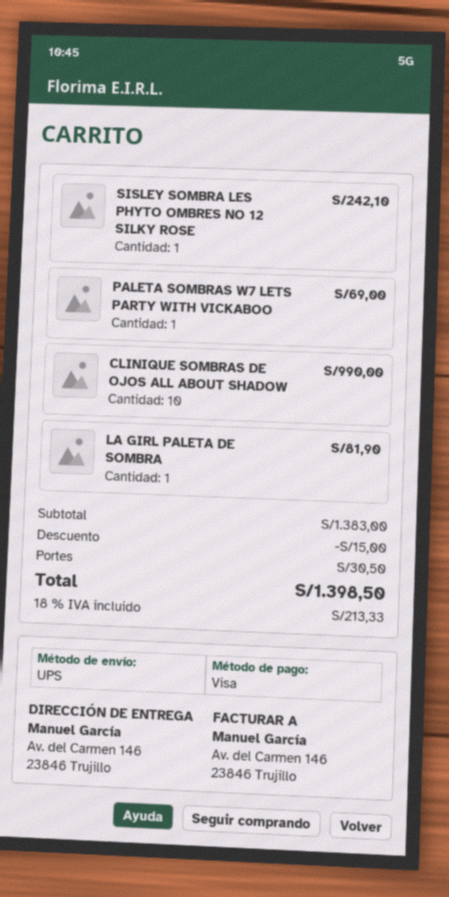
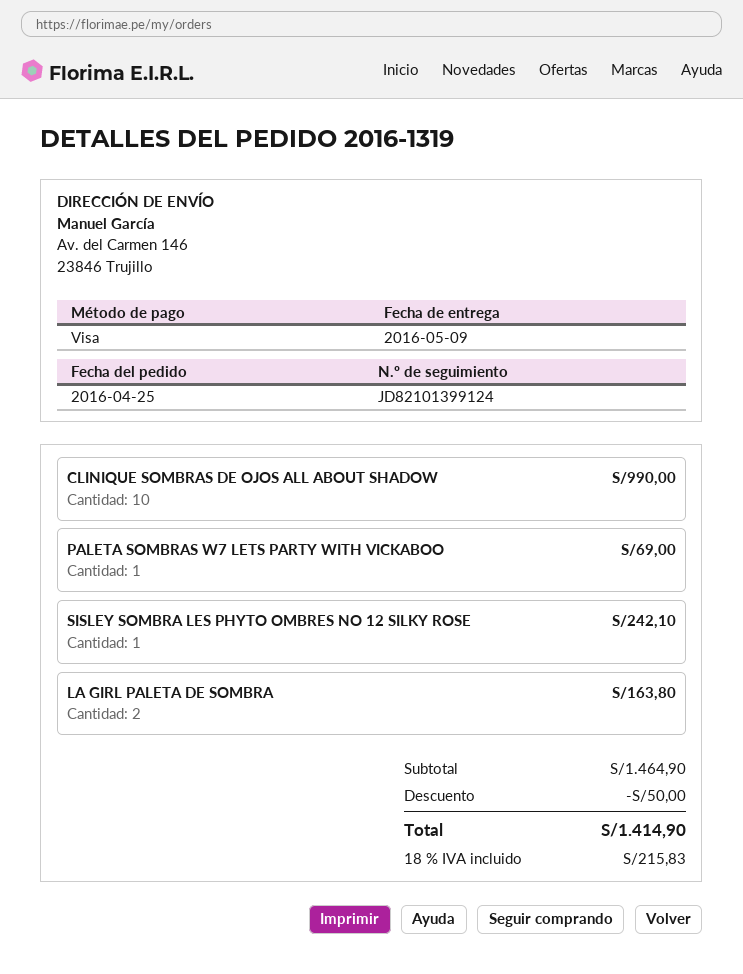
LA GIRL PALETA DE SOMBRA: 1 for 81.90 -> 2 for 163.80
subtotal: 1383.00 -> 1464.90
discount: 15.00 -> 50.00
shipping: 30.50 -> none
tax: 18% = 213.33 -> 18% = 215.83
total: 1398.50 -> 1414.90

